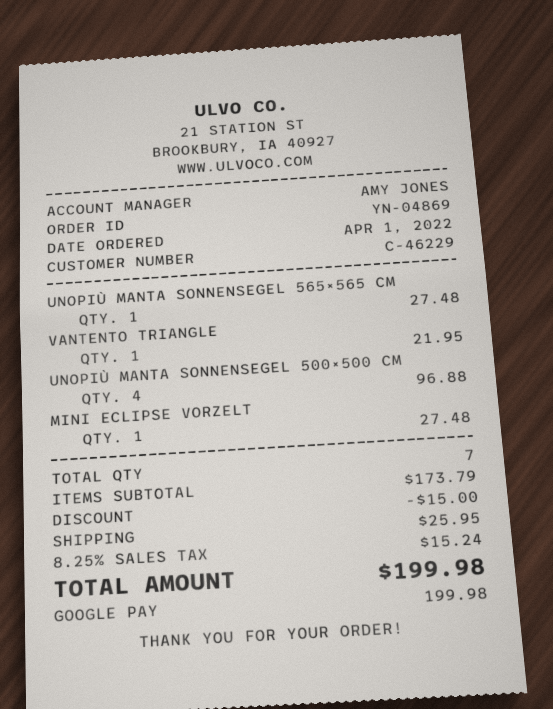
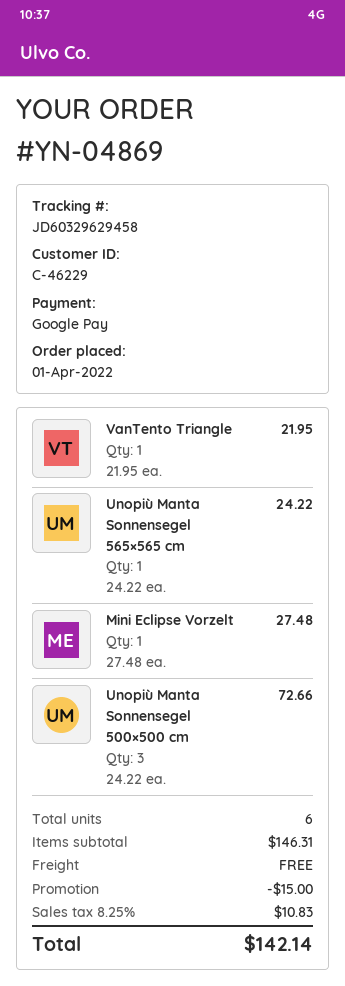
UNOPIÙ MANTA SONNENSEGEL 565×565 CM: 1 for 27.48 -> 1 for 24.22
UNOPIÙ MANTA SONNENSEGEL 500×500 CM: 4 for 96.88 -> 3 for 72.66
total quantity: 7 -> 6
subtotal: 173.79 -> 146.31
shipping: 25.95 -> 0.00
tax: 8.25% = 15.24 -> 8.25% = 10.83
total: 199.98 -> 142.14

